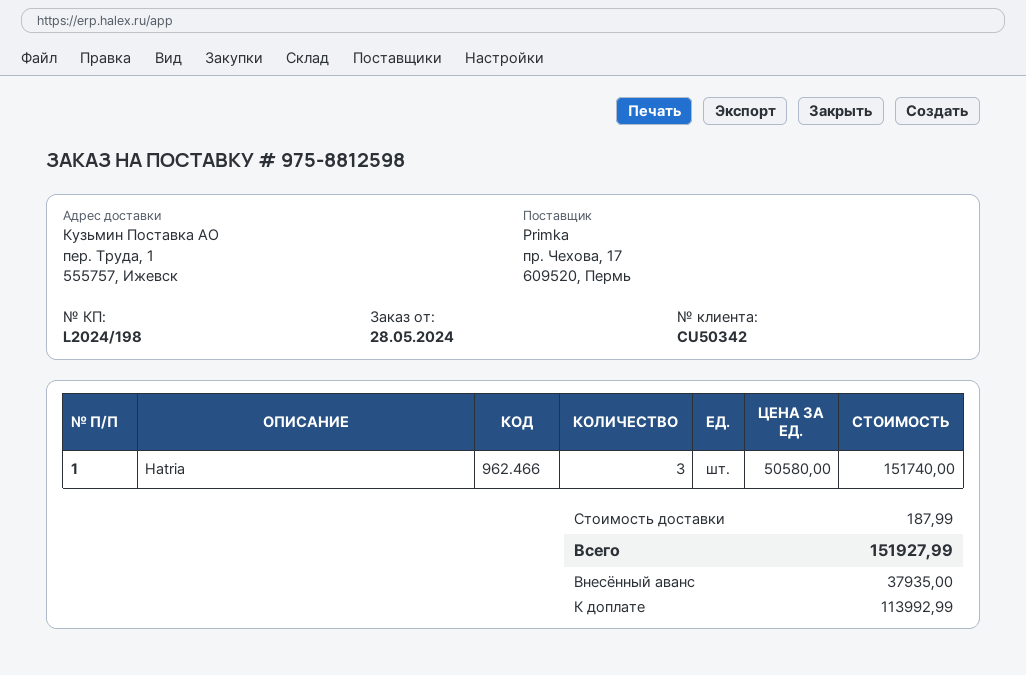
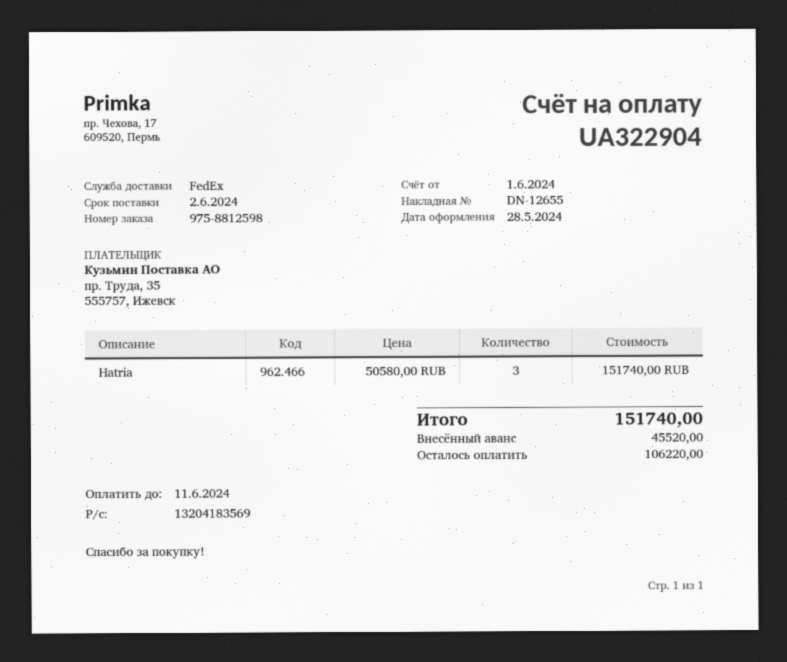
shipping: 187.99 -> none
total: 151927.99 -> 151740.00
deposit: 37935.00 -> 45520.00
balance: 113992.99 -> 106220.00

